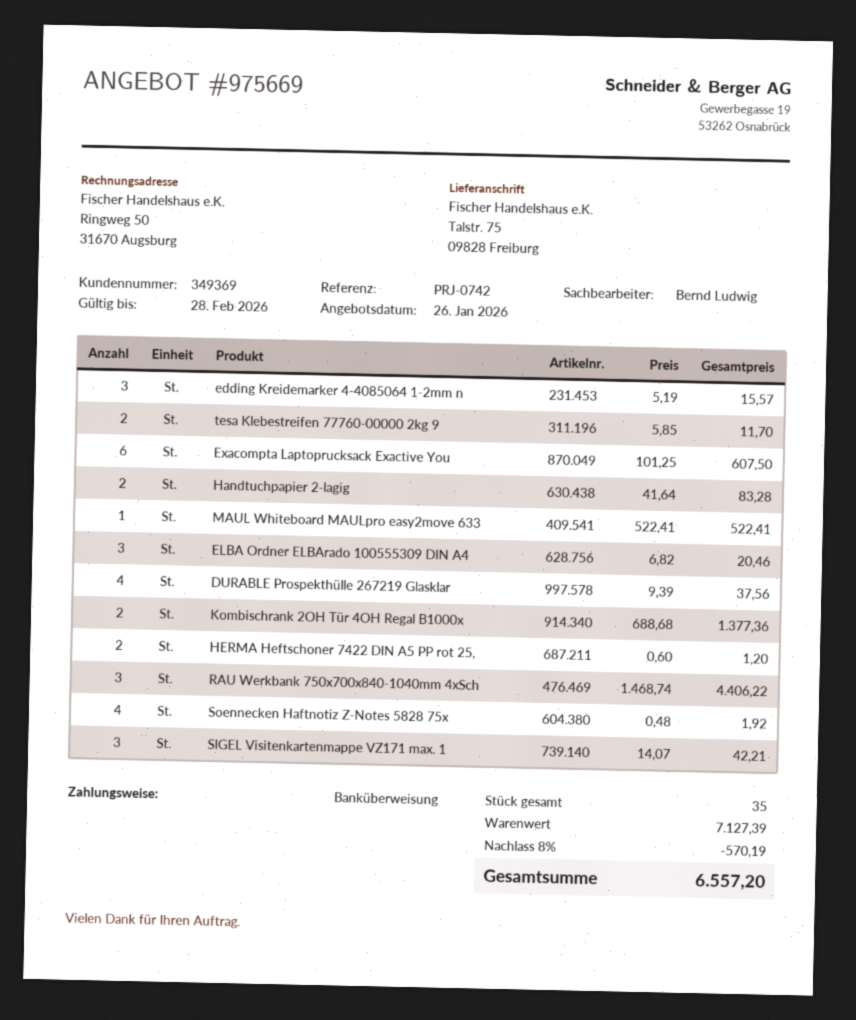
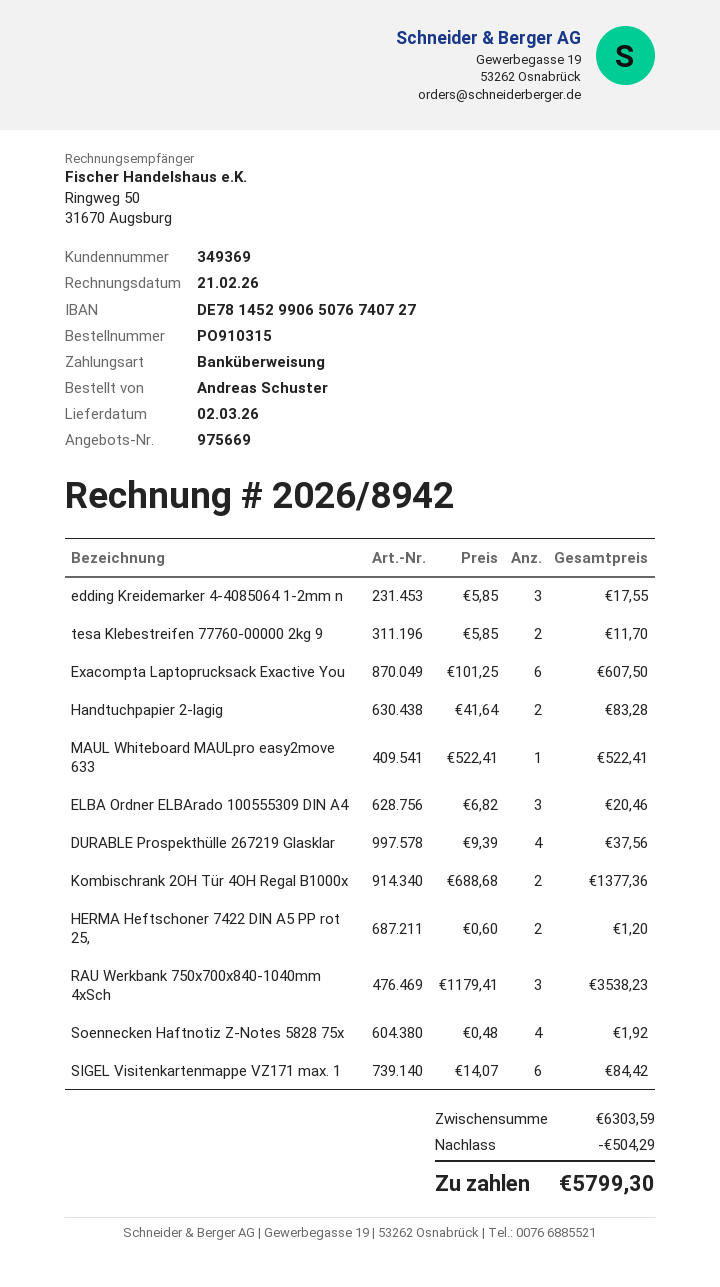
edding Kreidemarker 4-4085064 1-2mm n: 3 x 5.19 = 15.57 -> 3 x 5.85 = 17.55
RAU Werkbank 750x700x840-1040mm 4xSch: 3 x 1468.74 = 4406.22 -> 3 x 1179.41 = 3538.23
SIGEL Visitenkartenmappe VZ171 max. 1: 3 x 14.07 = 42.21 -> 6 x 14.07 = 84.42
subtotal: 7127.39 -> 6303.59
discount: 570.19 -> 504.29
total: 6557.20 -> 5799.30

